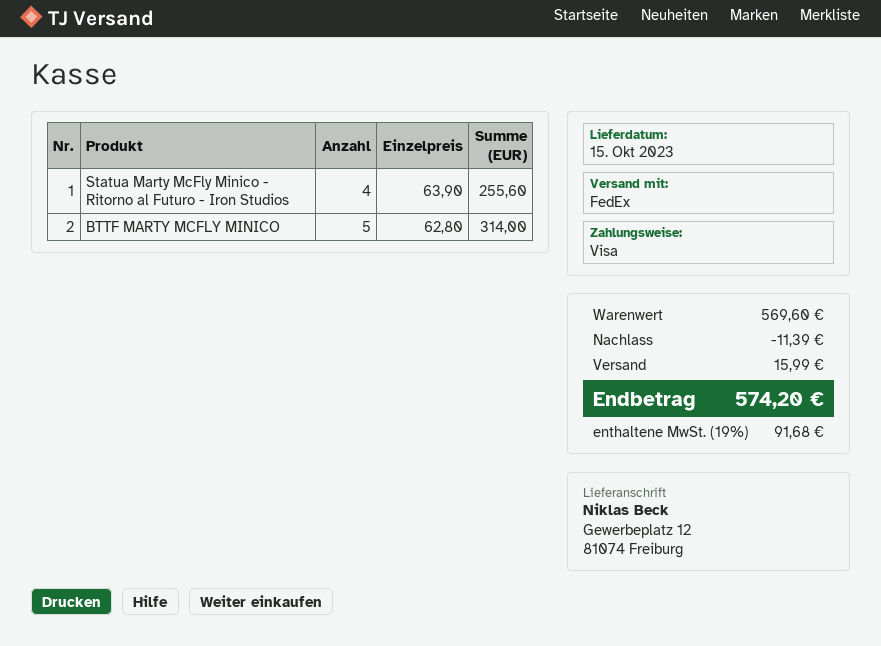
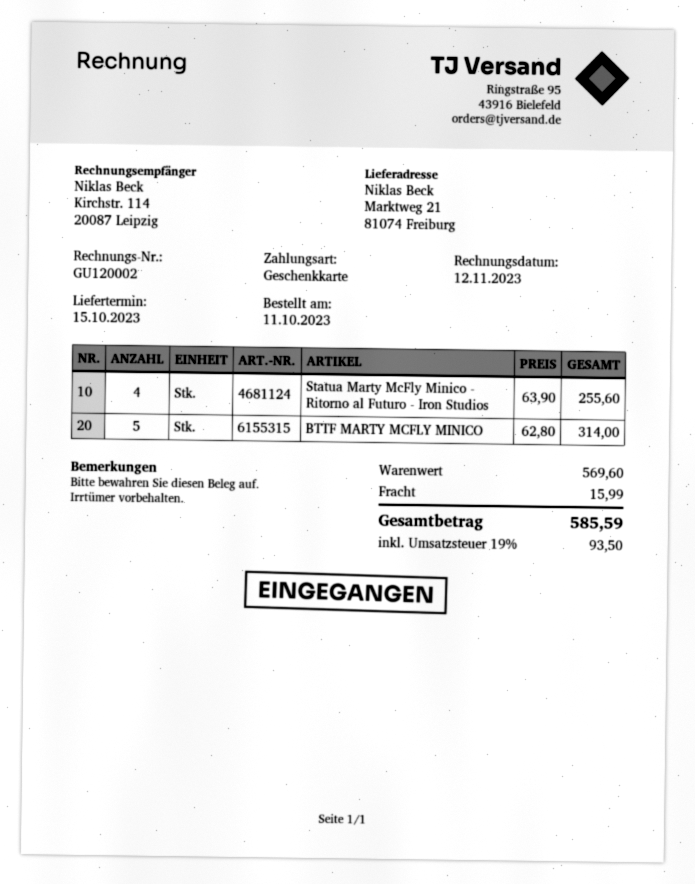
payment method: Visa -> gift card
ship to: Gewerbeplatz 12, 81074 Freiburg -> Marktweg 21, 81074 Freiburg
discount: 11.39 -> none
tax: 19% = 91.68 -> 19% = 93.50
total: 574.20 -> 585.59

